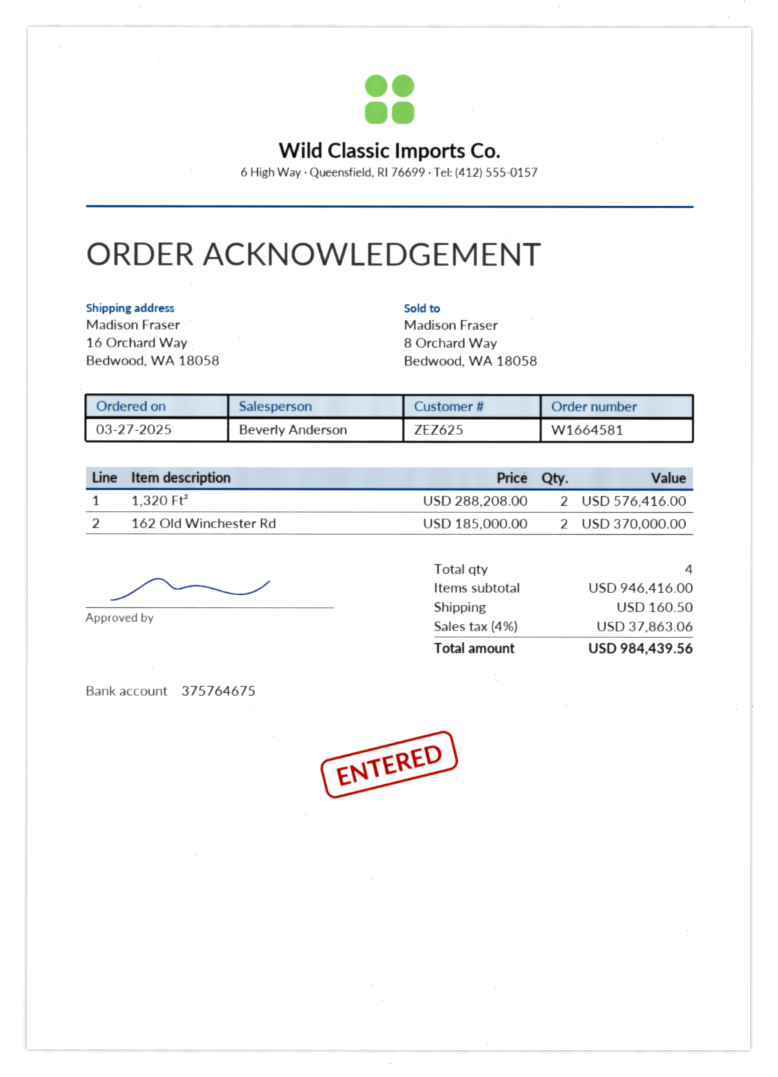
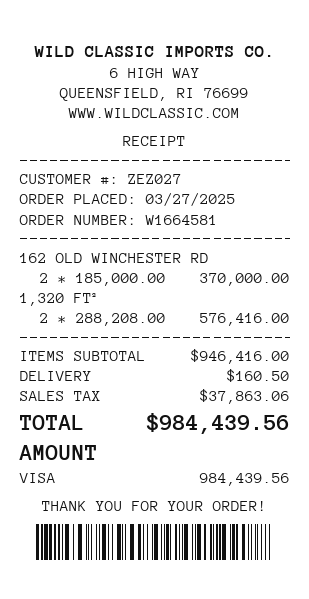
customer number: ZEZ625 -> ZEZ027

